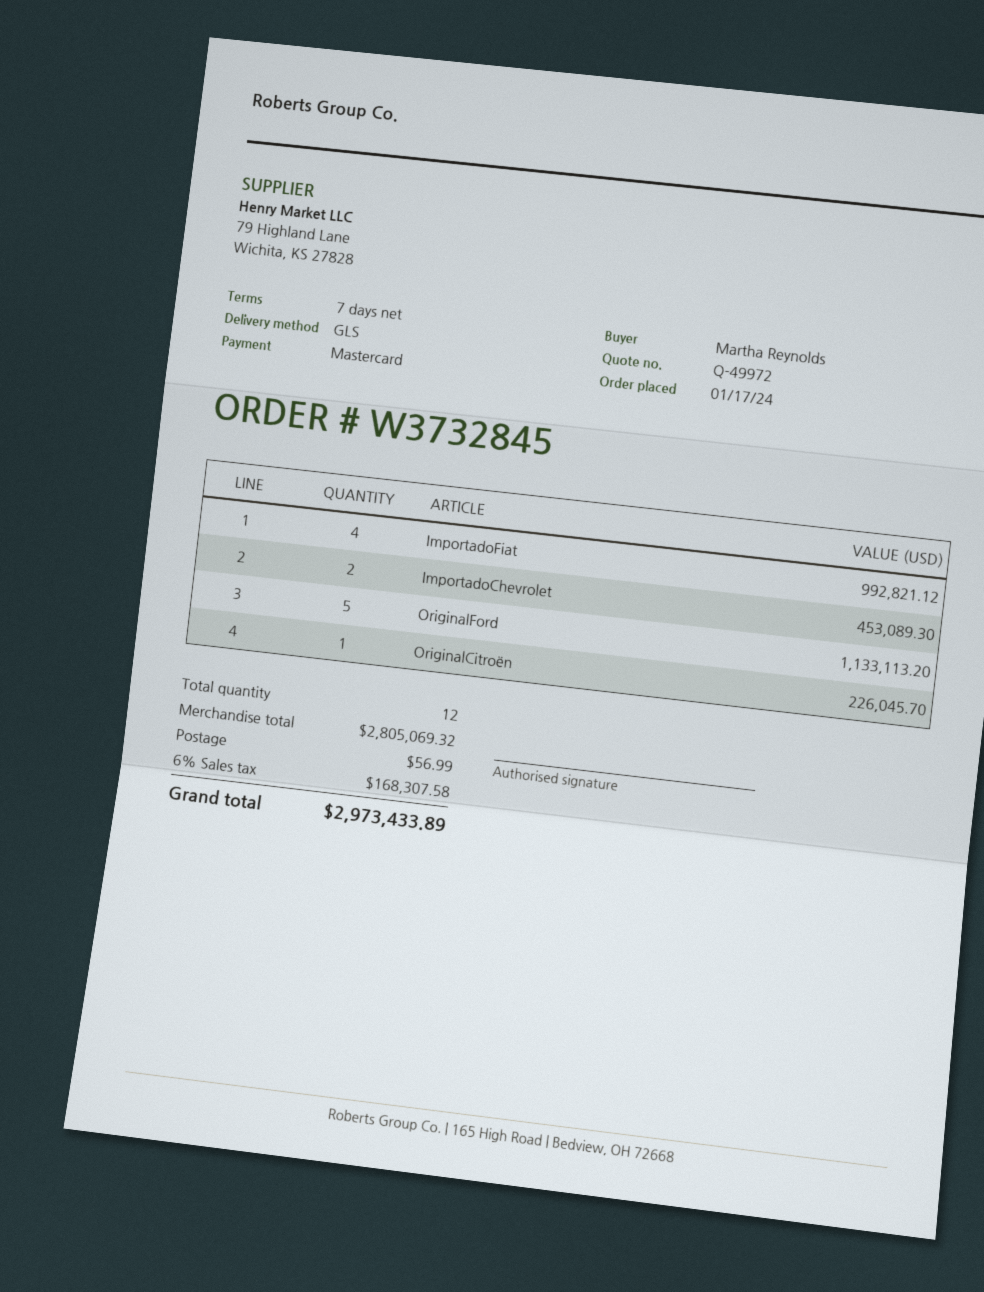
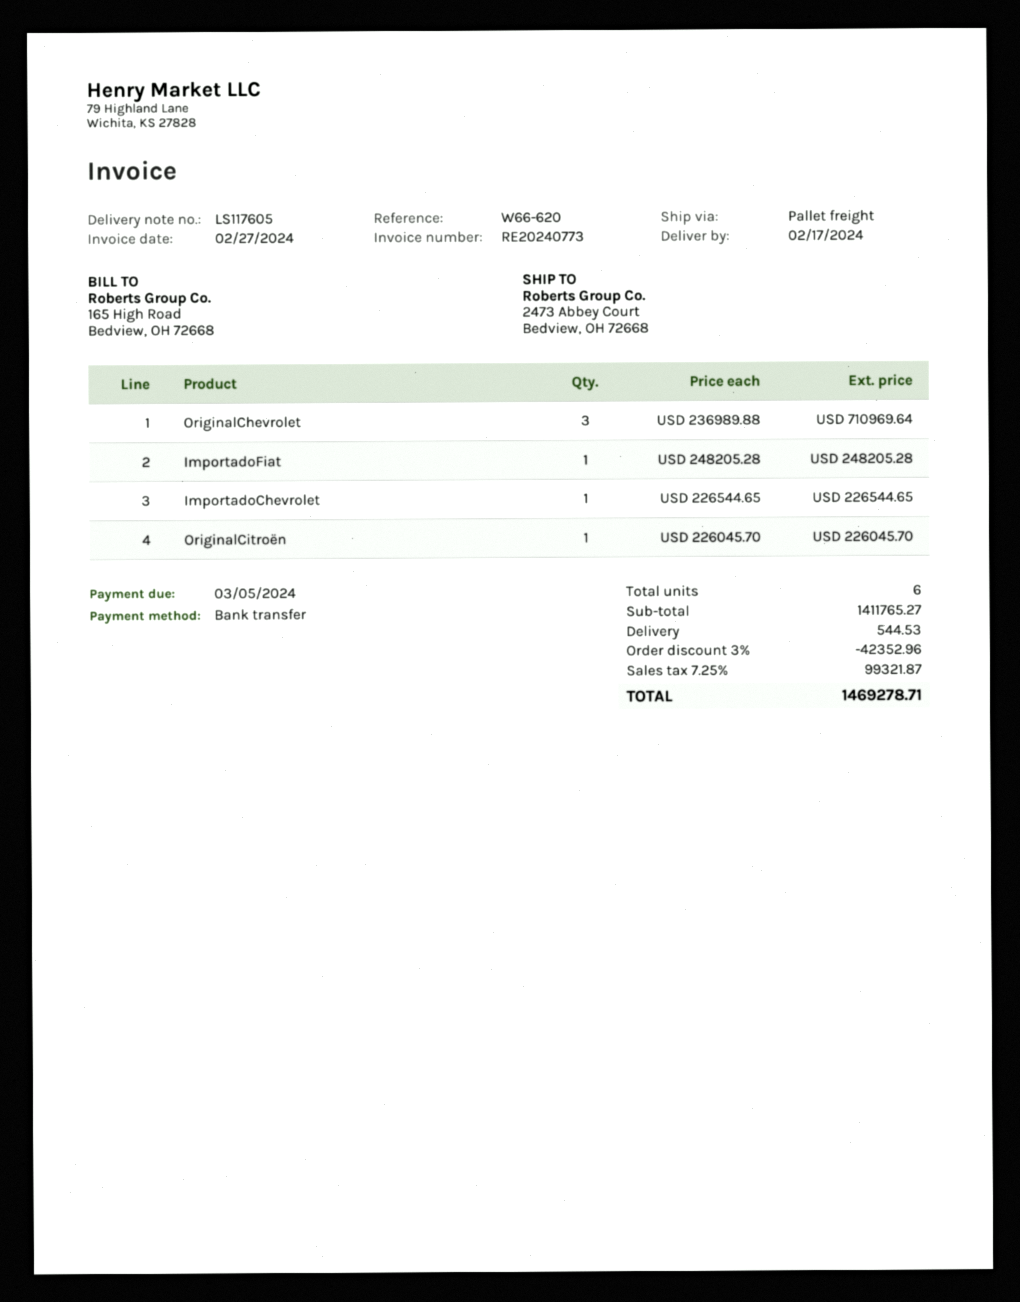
payment method: Mastercard -> bank transfer
shipping method: GLS -> pallet freight
ImportadoFiat: 4 for 992821.12 -> 1 for 248205.28
ImportadoChevrolet: 2 for 453089.30 -> 1 for 226544.65
OriginalFord: 5 for 1133113.20 -> none
OriginalChevrolet: none -> 3 for 710969.64
total quantity: 12 -> 6
subtotal: 2805069.32 -> 1411765.27
discount: none -> 3% = 42352.96
shipping: 56.99 -> 544.53
tax: 6% = 168307.58 -> 7.25% = 99321.87
total: 2973433.89 -> 1469278.71

